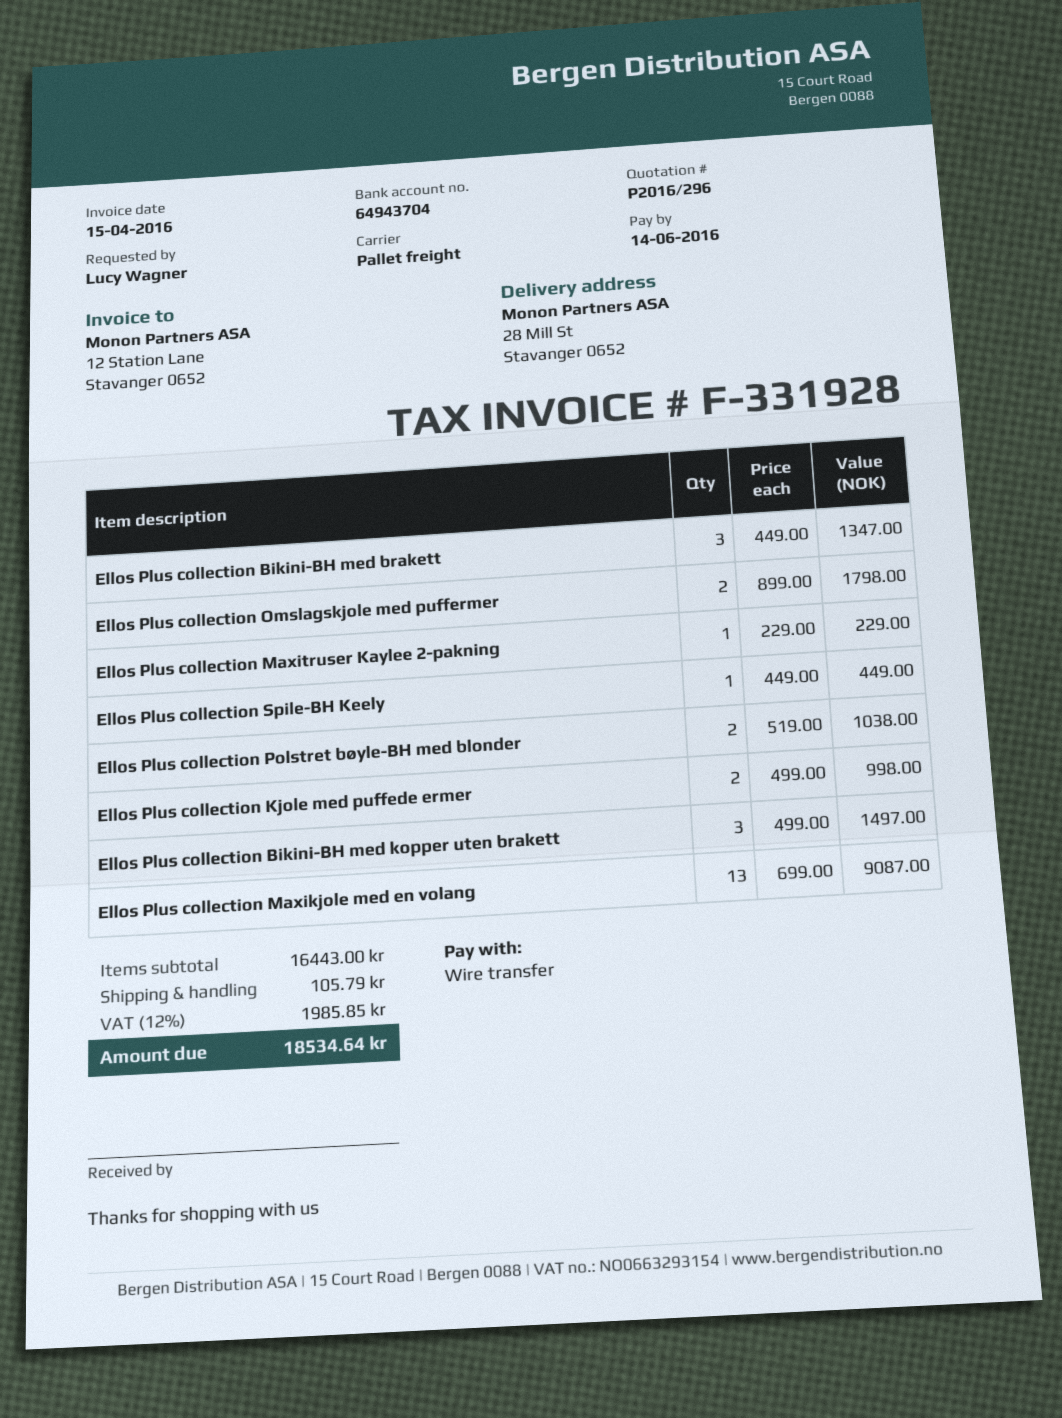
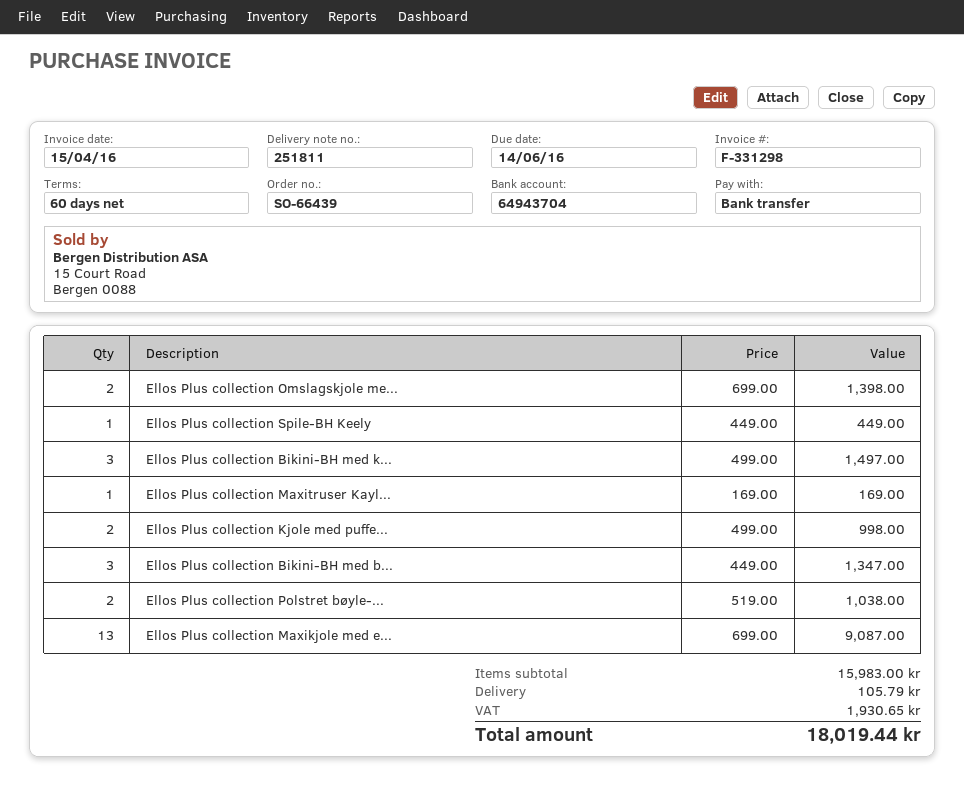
invoice number: F-331928 -> F-331298
Ellos Plus collection Omslagskjole med puffermer: 2 x 899.00 = 1798.00 -> 2 x 699.00 = 1398.00
Ellos Plus collection Maxitruser Kaylee 2-pakning: 1 x 229.00 = 229.00 -> 1 x 169.00 = 169.00
subtotal: 16443.00 -> 15983.00
tax: 1985.85 -> 1930.65
total: 18534.64 -> 18019.44

